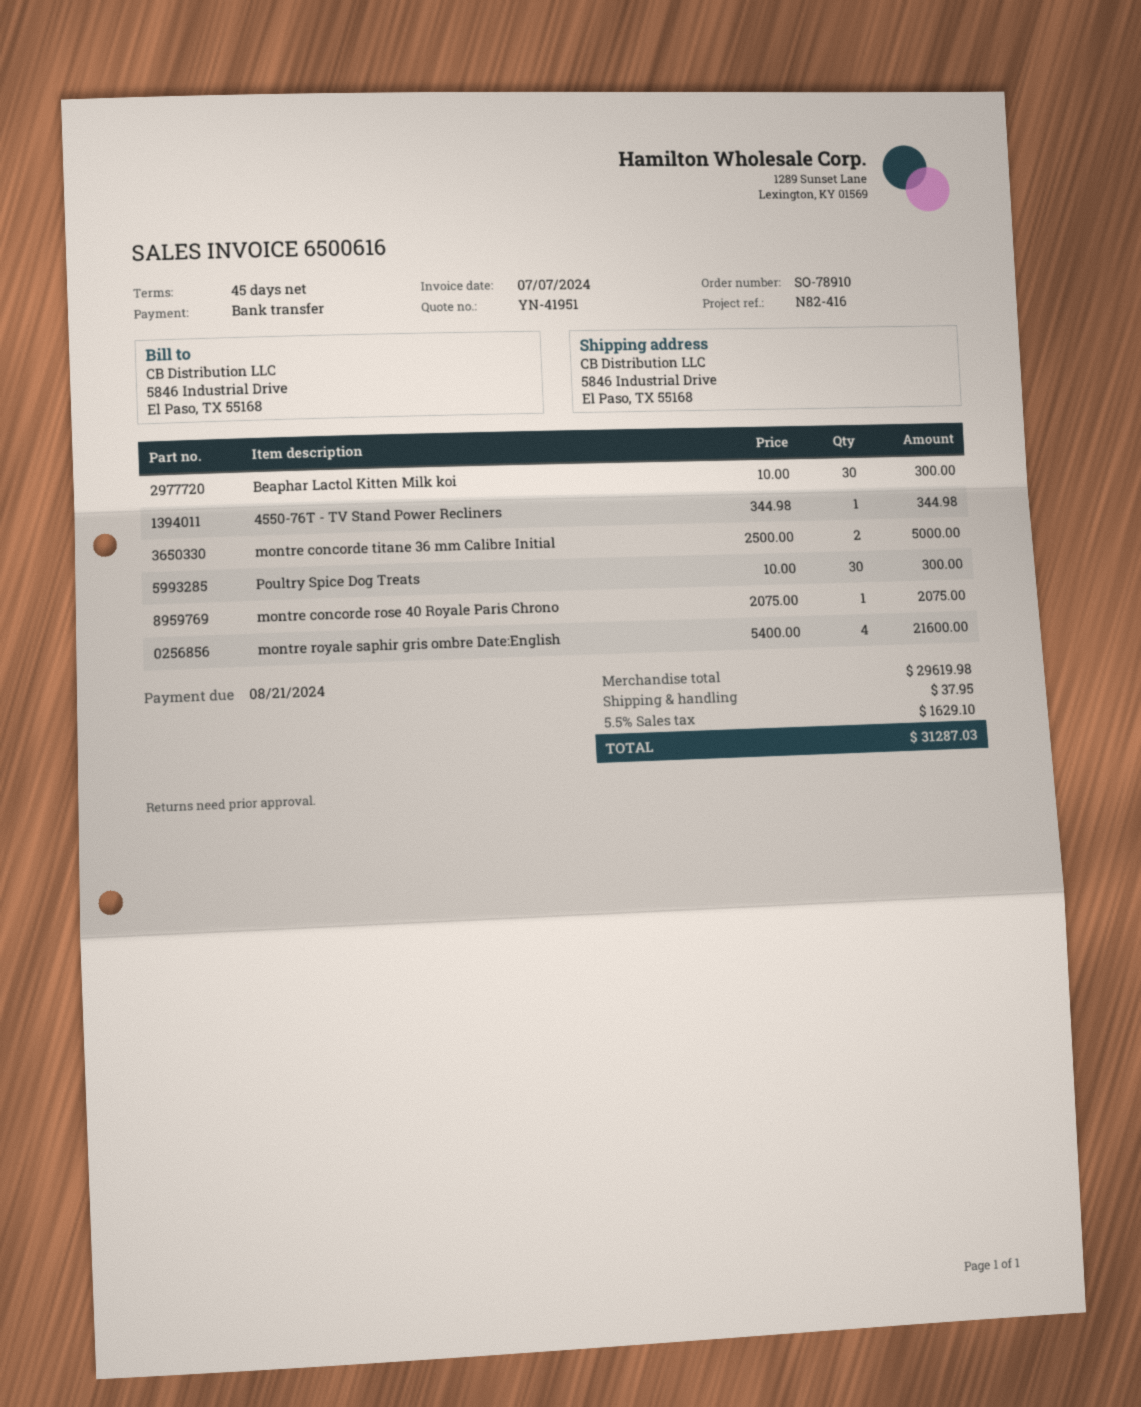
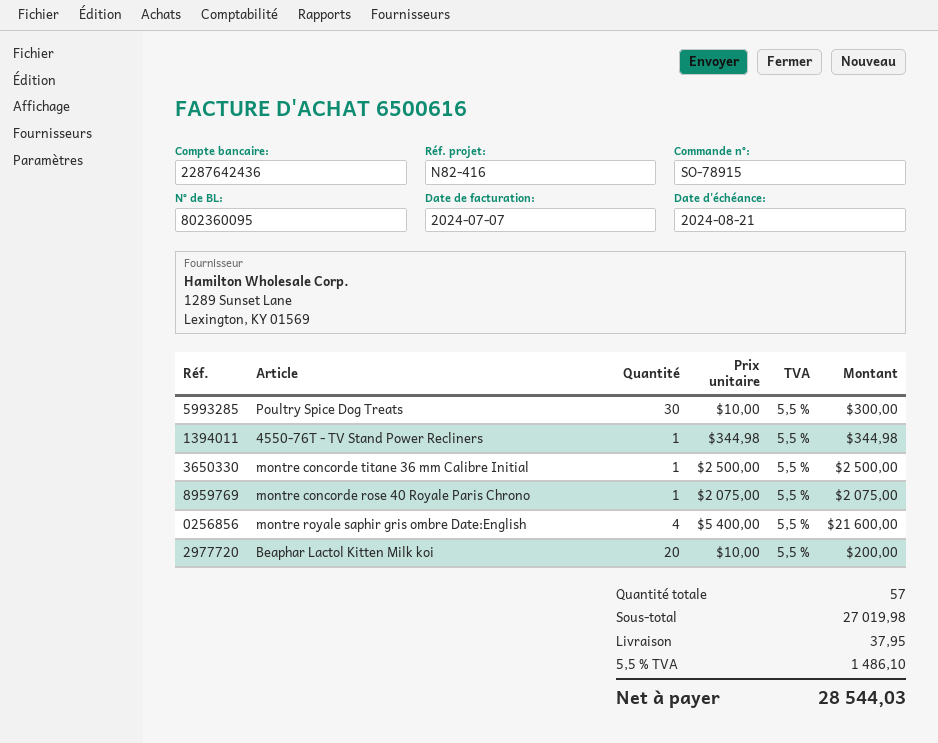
order number: SO-78910 -> SO-78915
Beaphar Lactol Kitten Milk koi: 30 x 10.00 = 300.00 -> 20 x 10.00 = 200.00
montre concorde titane 36 mm Calibre Initial: 2 x 2500.00 = 5000.00 -> 1 x 2500.00 = 2500.00
subtotal: 29619.98 -> 27019.98
tax: 5.5% = 1629.10 -> 5.5% = 1486.10
total: 31287.03 -> 28544.03

